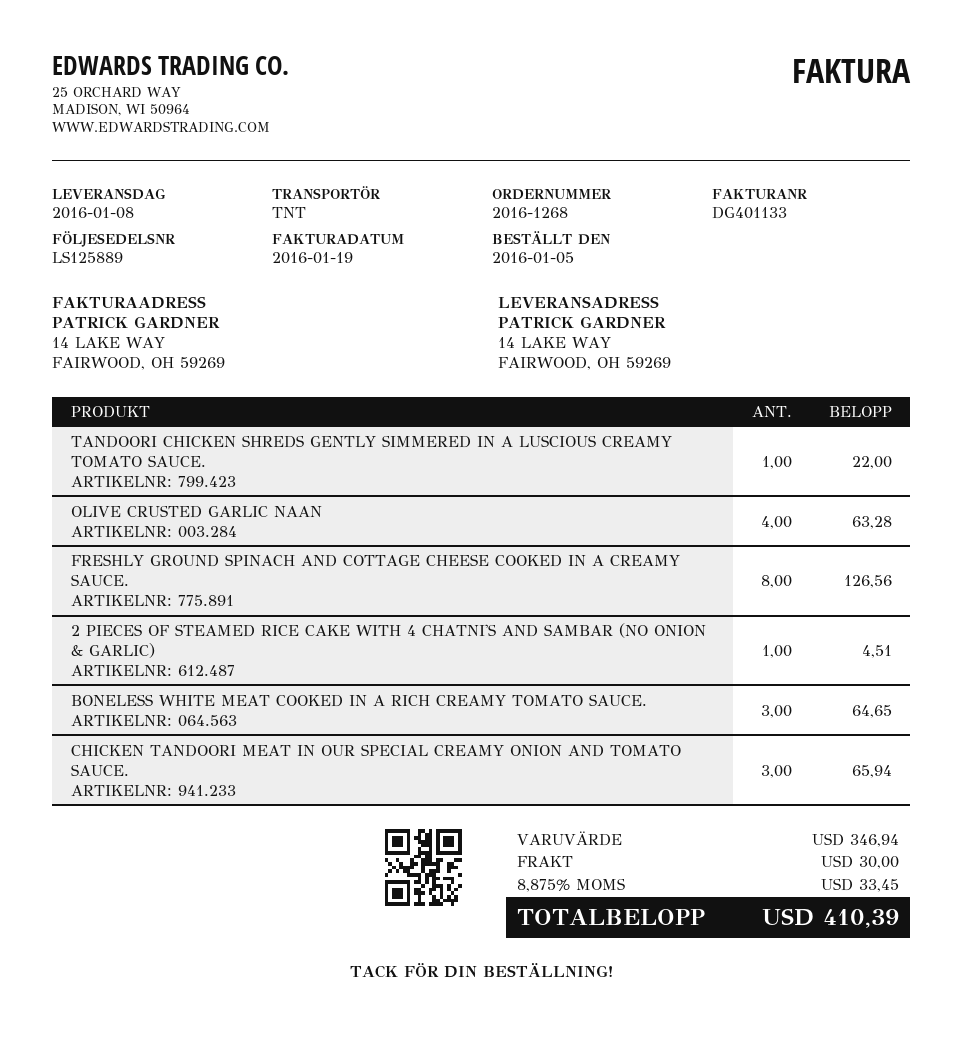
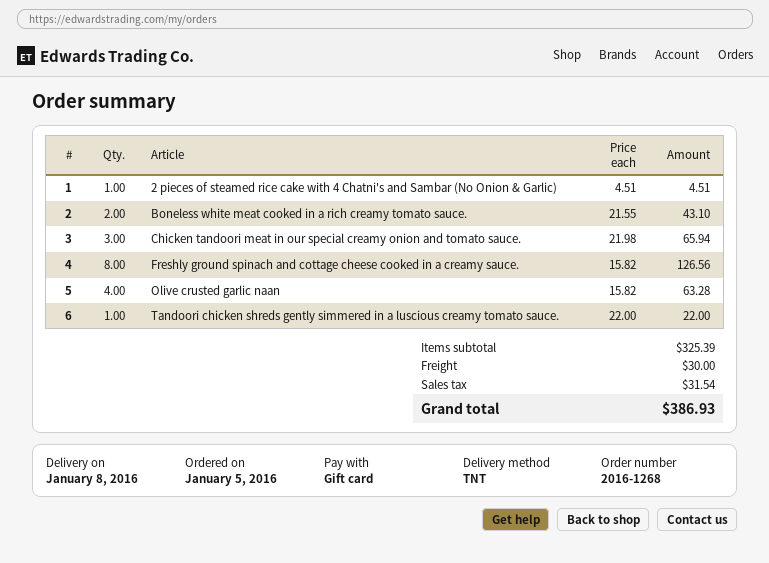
BONELESS WHITE MEAT COOKED IN A RICH CREAMY TOMATO SAUCE.: 3 for 64.65 -> 2 for 43.10
subtotal: 346.94 -> 325.39
tax: 33.45 -> 31.54
total: 410.39 -> 386.93

